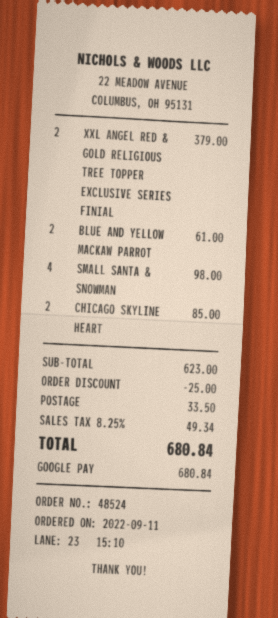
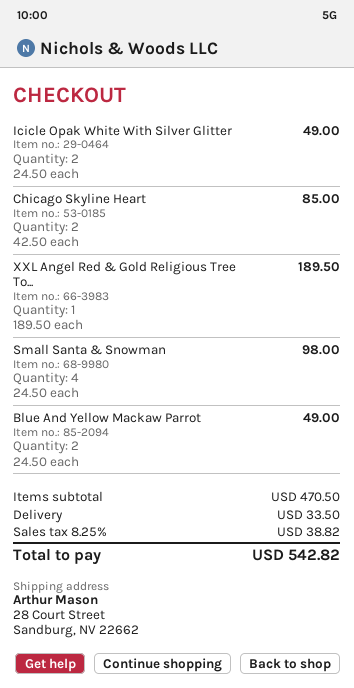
XXL ANGEL RED & GOLD RELIGIOUS TREE TOPPER EXCLUSIVE SERIES FINIAL: 2 for 379.00 -> 1 for 189.50
BLUE AND YELLOW MACKAW PARROT: 2 for 61.00 -> 2 for 49.00
Icicle Opak White With Silver Glitter: none -> 2 for 49.00
subtotal: 623.00 -> 470.50
discount: 25.00 -> none
tax: 8.25% = 49.34 -> 8.25% = 38.82
total: 680.84 -> 542.82

